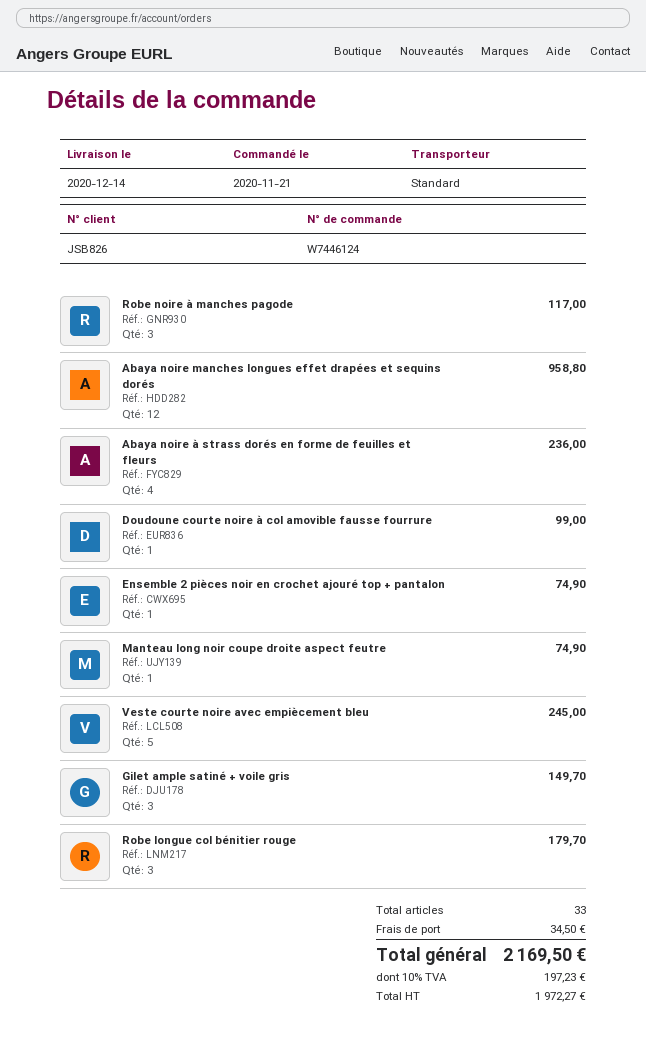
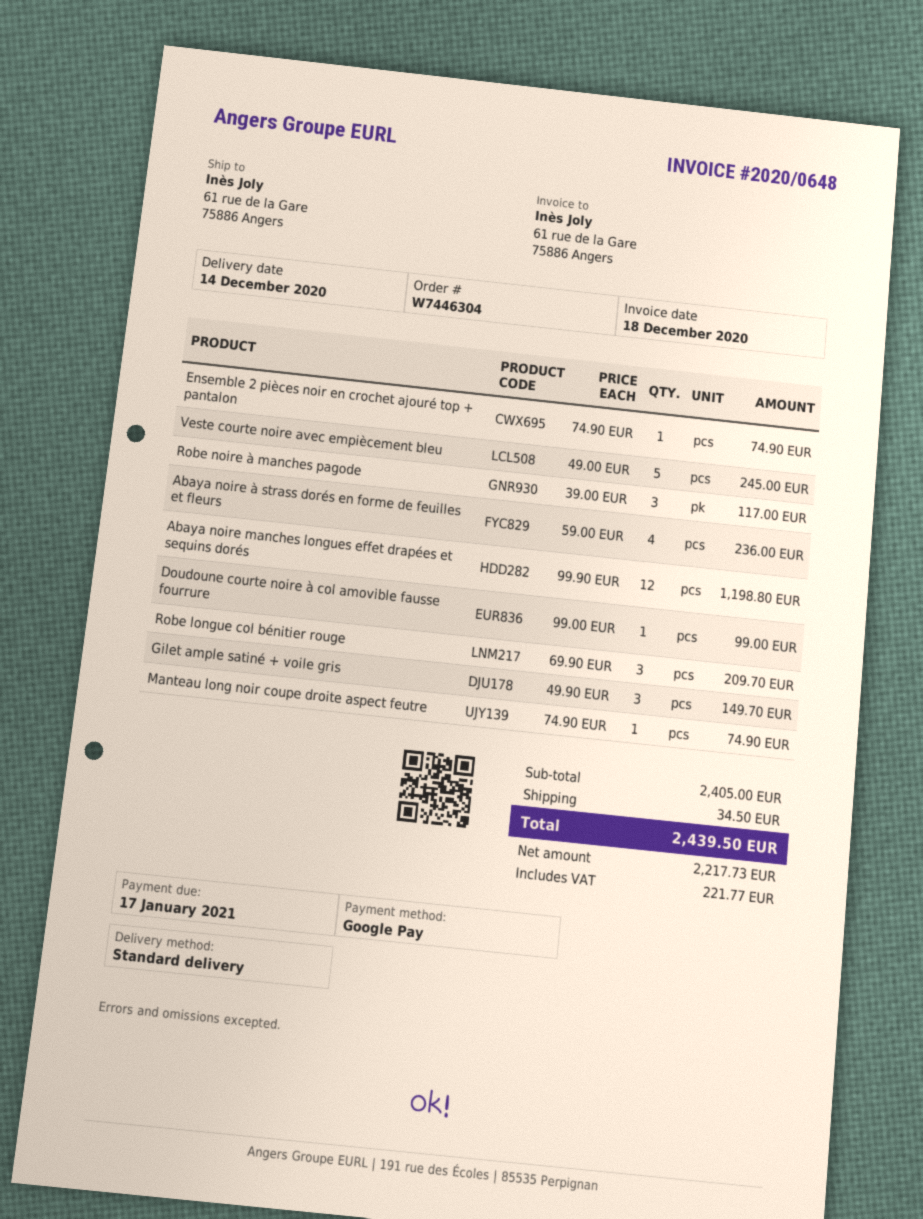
order number: W7446124 -> W7446304
Abaya noire manches longues effet drapées et sequins dorés: 12 for 958.80 -> 12 for 1198.80
Robe longue col bénitier rouge: 3 for 179.70 -> 3 for 209.70
net: 1972.27 -> 2217.73
tax: 197.23 -> 221.77
total: 2169.50 -> 2439.50

